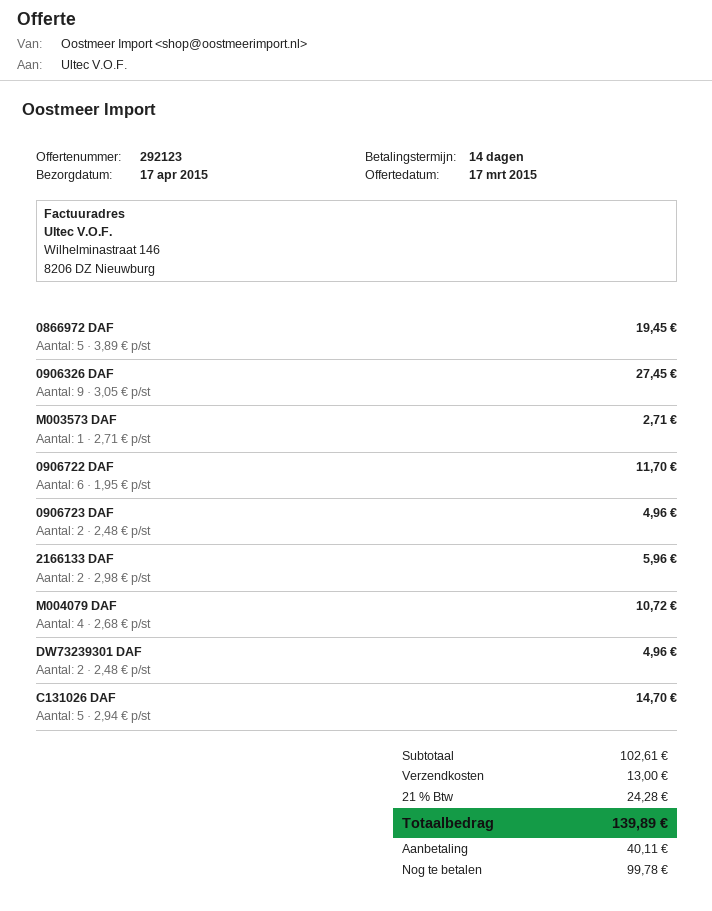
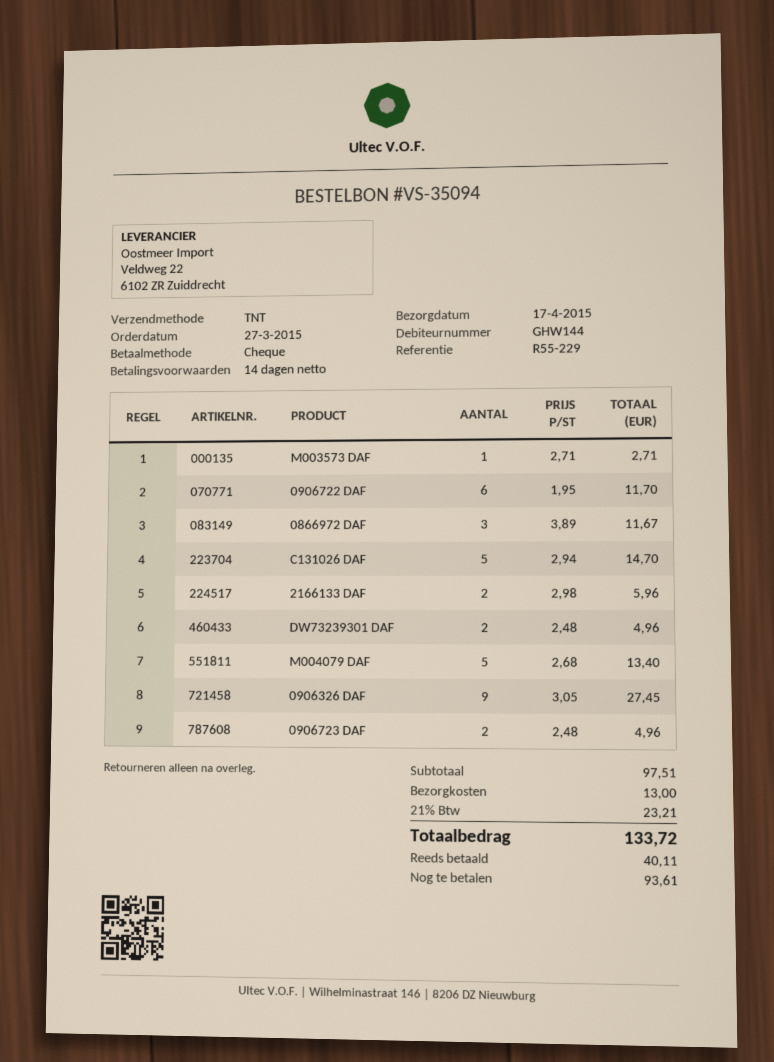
0866972 DAF: 5 x 3.89 = 19.45 -> 3 x 3.89 = 11.67
M004079 DAF: 4 x 2.68 = 10.72 -> 5 x 2.68 = 13.40
subtotal: 102.61 -> 97.51
tax: 21% = 24.28 -> 21% = 23.21
total: 139.89 -> 133.72
balance: 99.78 -> 93.61

